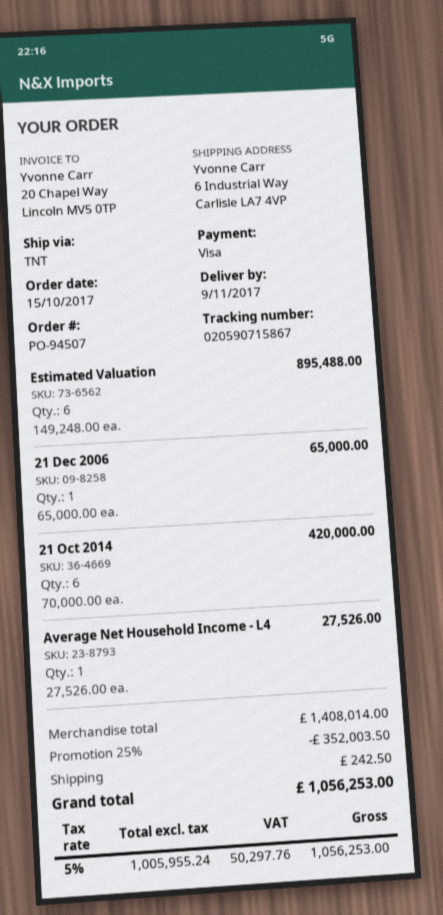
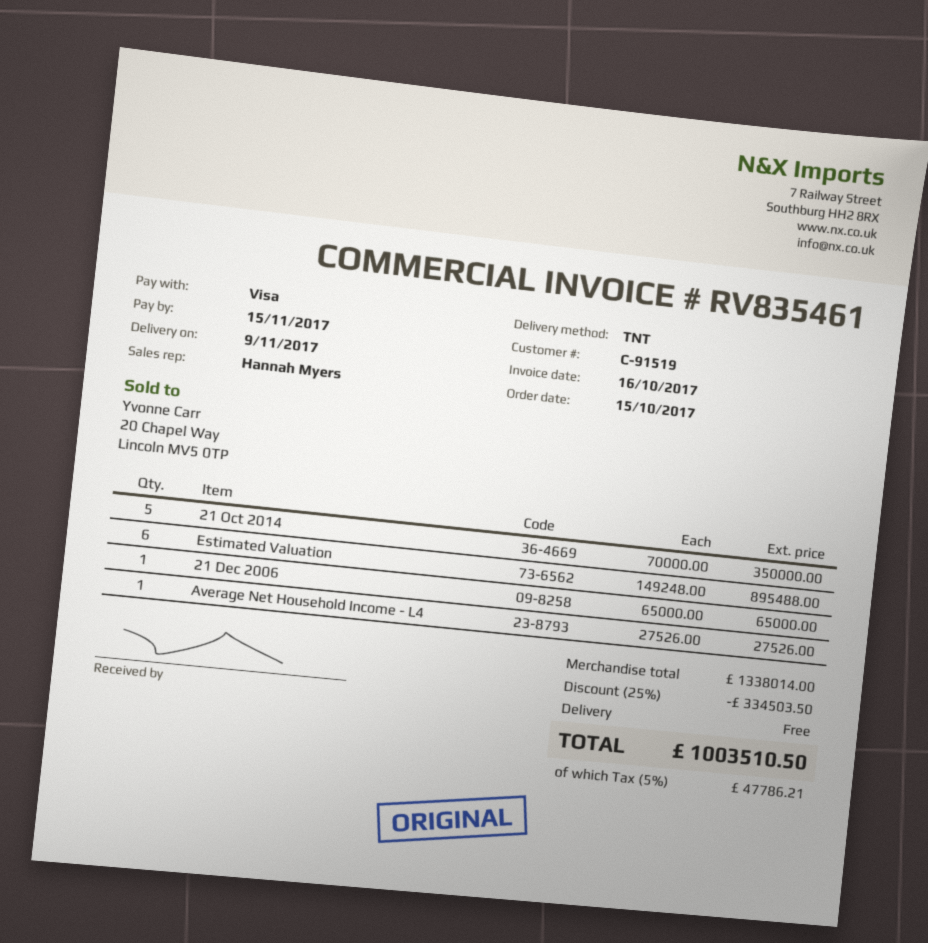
21 Oct 2014: 6 x 70000.00 = 420000.00 -> 5 x 70000.00 = 350000.00
subtotal: 1408014.00 -> 1338014.00
discount: 25% = 352003.50 -> 25% = 334503.50
shipping: 242.50 -> 0.00
tax: 5% = 50297.76 -> 5% = 47786.21
total: 1056253.00 -> 1003510.50

